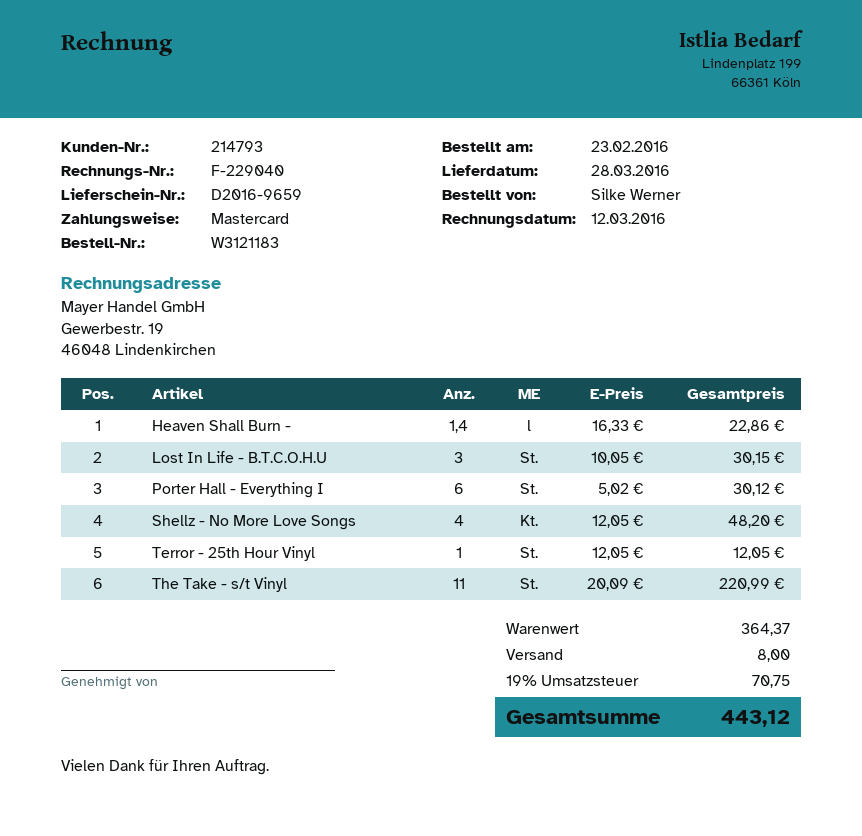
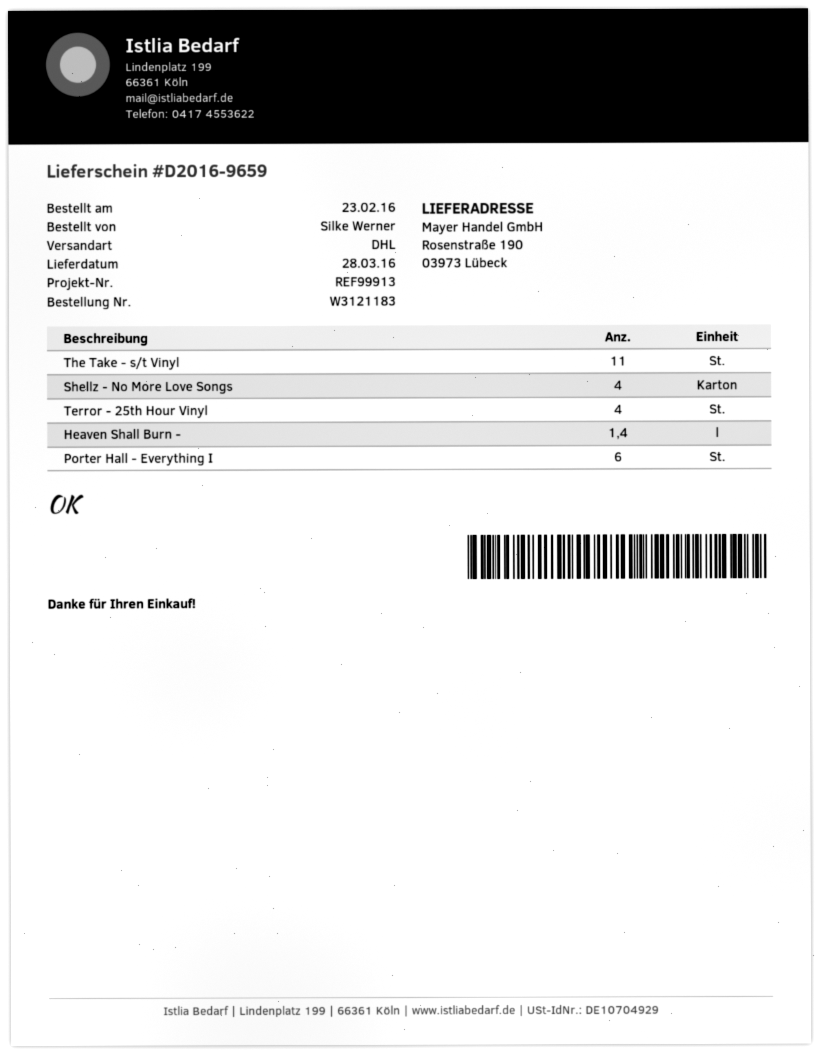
Lost In Life - B.T.C.O.H.U: 3 -> none
Terror - 25th Hour Vinyl: 1 -> 4

